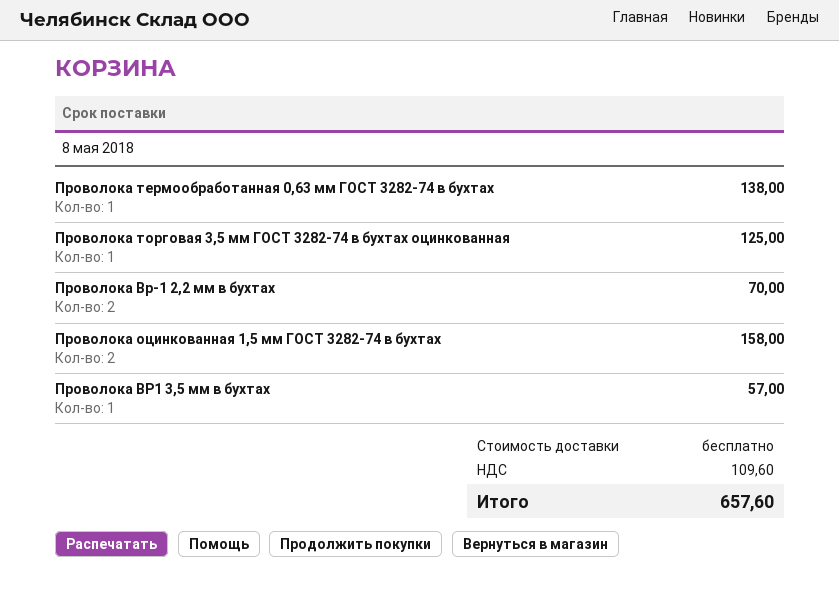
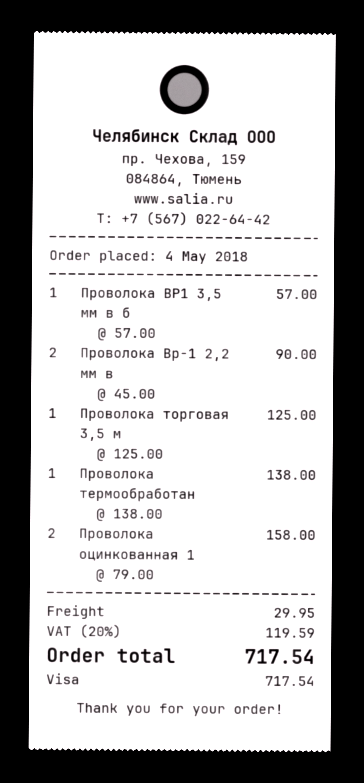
Проволока Вр-1 2,2 мм в бухтах: 2 for 70.00 -> 2 for 90.00
shipping: 0.00 -> 29.95
tax: 109.60 -> 119.59
total: 657.60 -> 717.54

